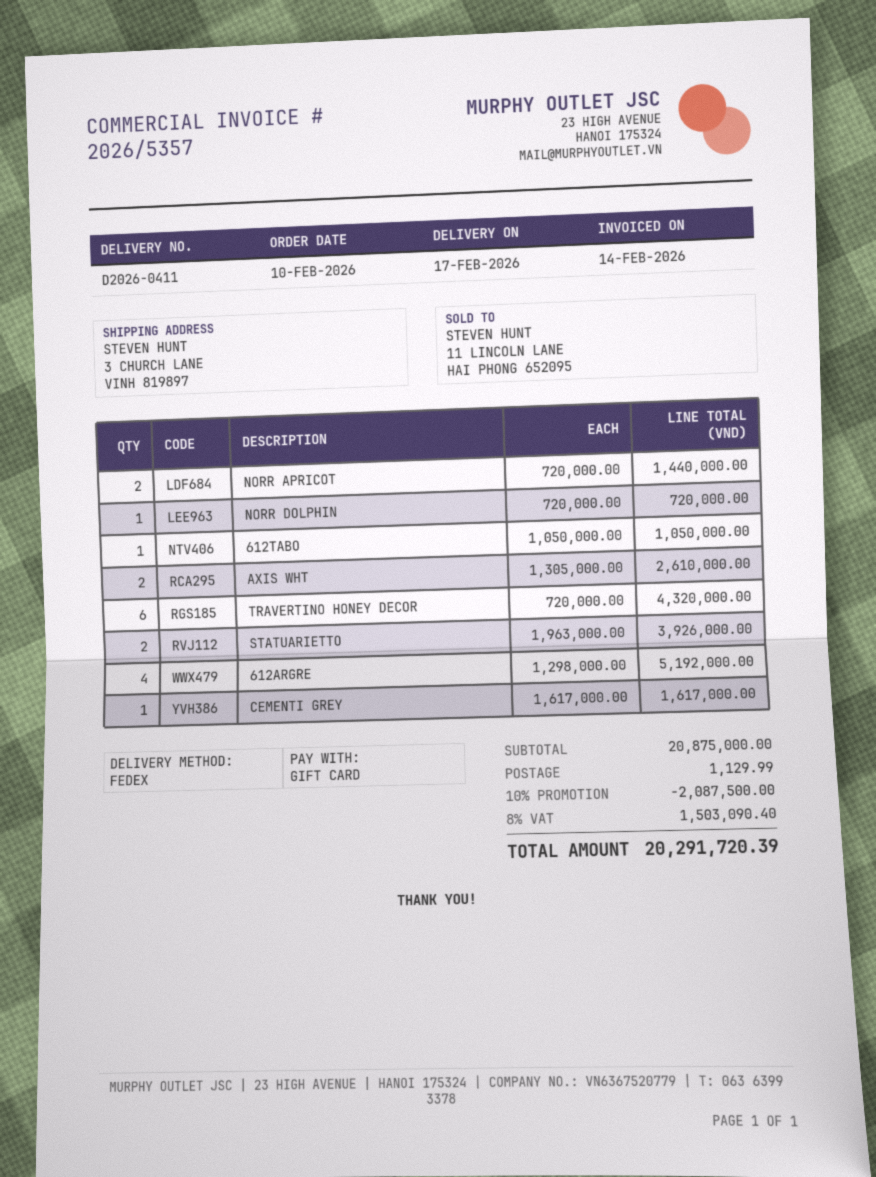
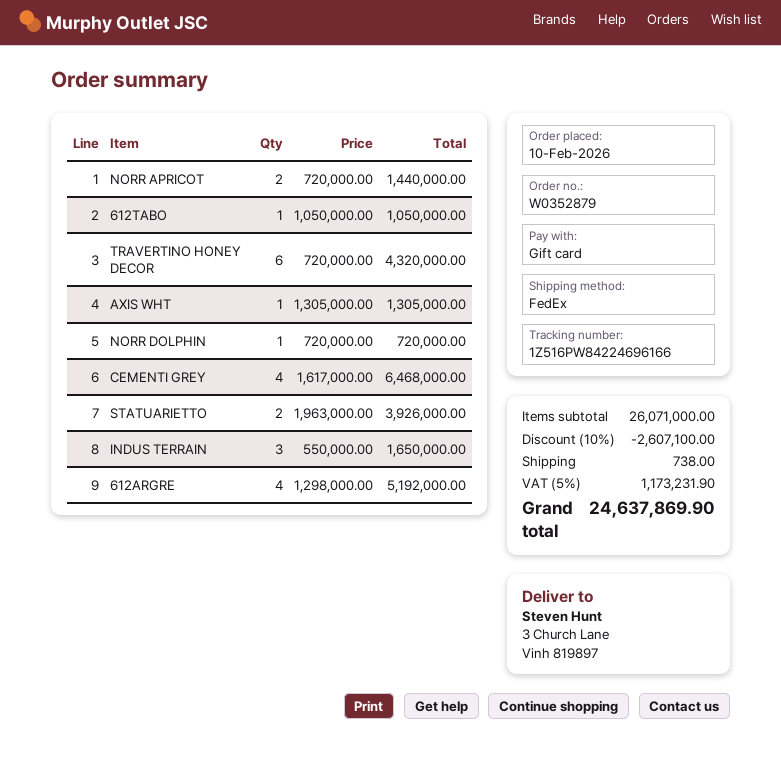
AXIS WHT: 2 x 1305000.00 = 2610000.00 -> 1 x 1305000.00 = 1305000.00
CEMENTI GREY: 1 x 1617000.00 = 1617000.00 -> 4 x 1617000.00 = 6468000.00
INDUS TERRAIN: none -> 3 x 550000.00 = 1650000.00
subtotal: 20875000.00 -> 26071000.00
discount: 10% = 2087500.00 -> 10% = 2607100.00
shipping: 1129.99 -> 738.00
tax: 8% = 1503090.40 -> 5% = 1173231.90
total: 20291720.39 -> 24637869.90

